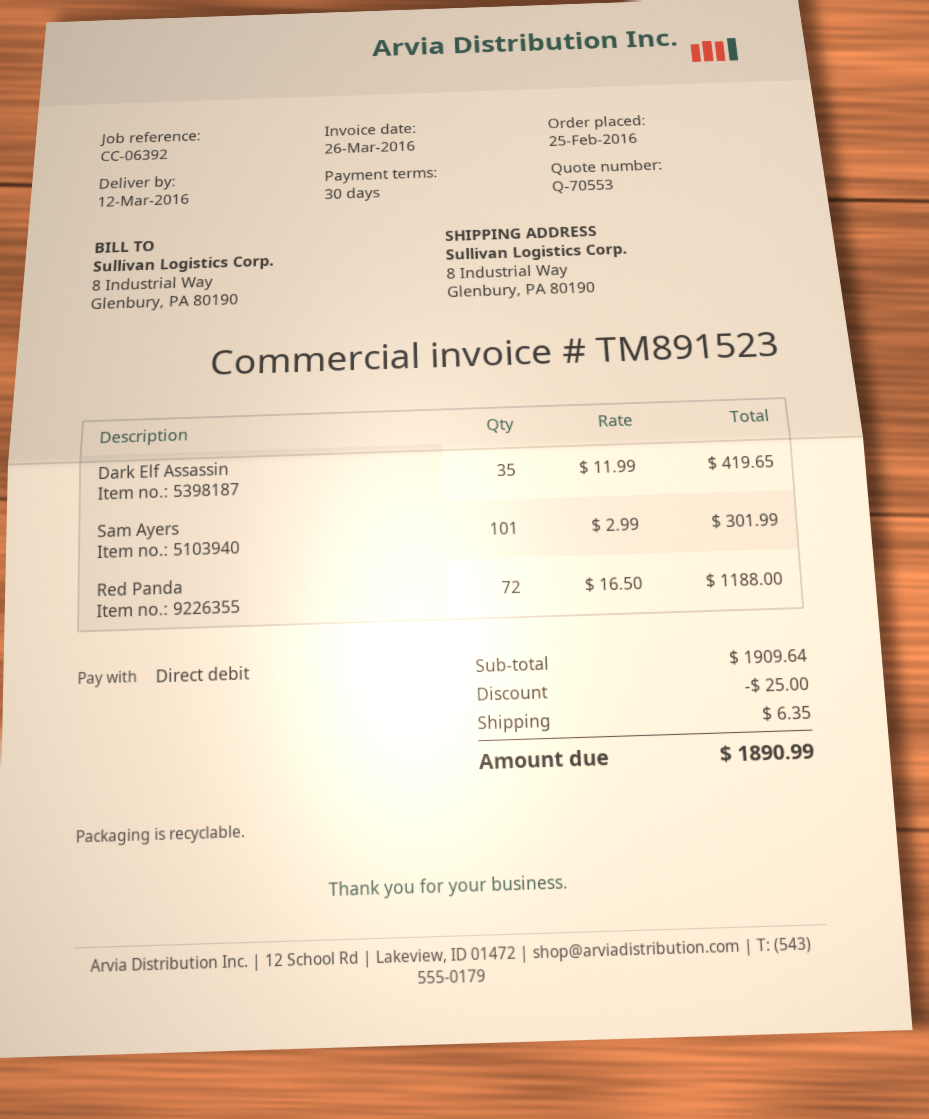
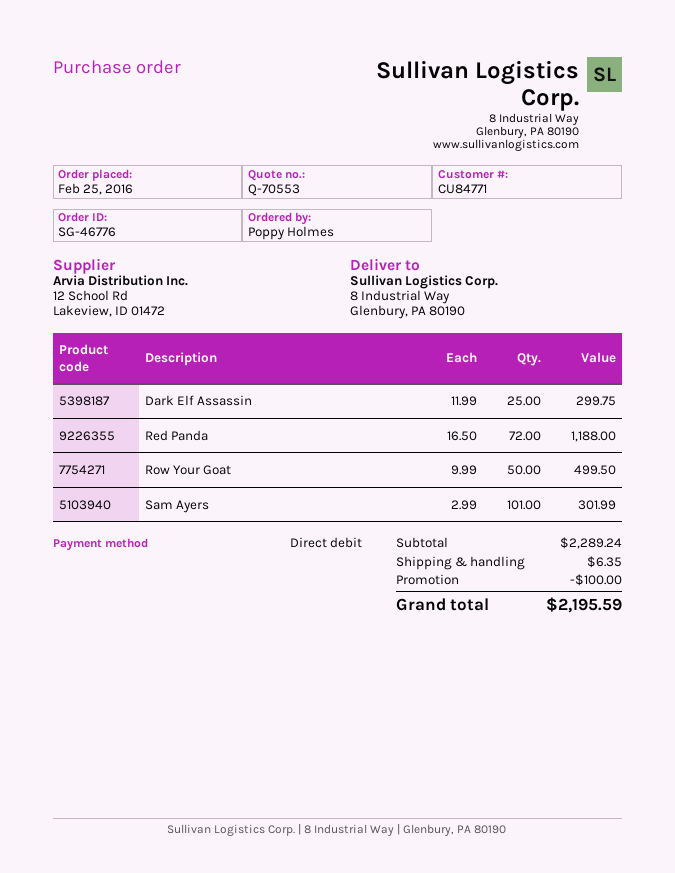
Dark Elf Assassin: 35 x 11.99 = 419.65 -> 25 x 11.99 = 299.75
Row Your Goat: none -> 50 x 9.99 = 499.50
subtotal: 1909.64 -> 2289.24
discount: 25.00 -> 100.00
total: 1890.99 -> 2195.59

